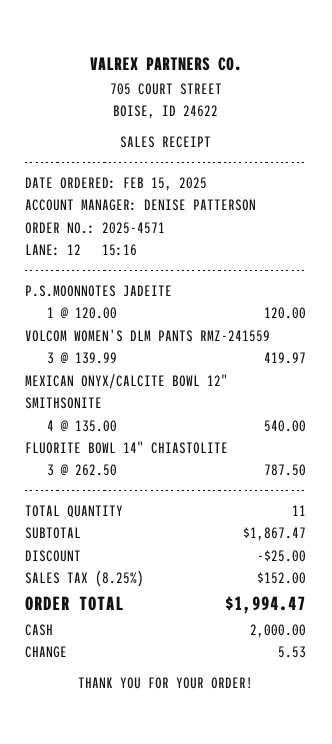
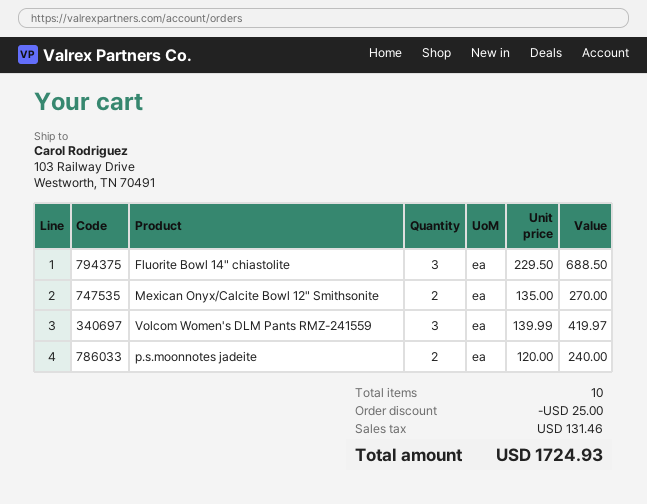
P.S.MOONNOTES JADEITE: 1 x 120.00 = 120.00 -> 2 x 120.00 = 240.00
MEXICAN ONYX/CALCITE BOWL 12" SMITHSONITE: 4 x 135.00 = 540.00 -> 2 x 135.00 = 270.00
FLUORITE BOWL 14" CHIASTOLITE: 3 x 262.50 = 787.50 -> 3 x 229.50 = 688.50
total quantity: 11 -> 10
tax: 152.00 -> 131.46
total: 1994.47 -> 1724.93

